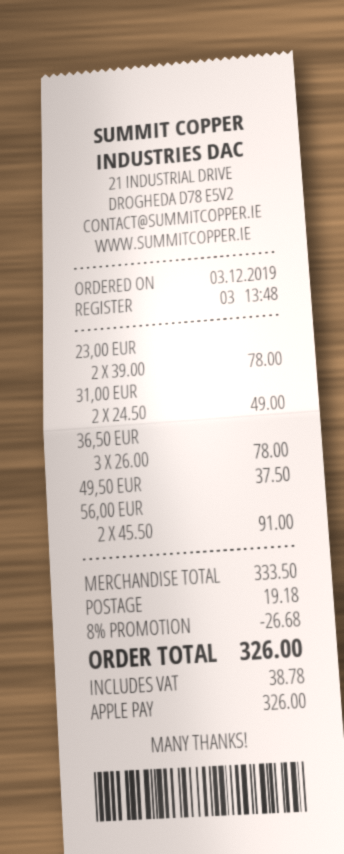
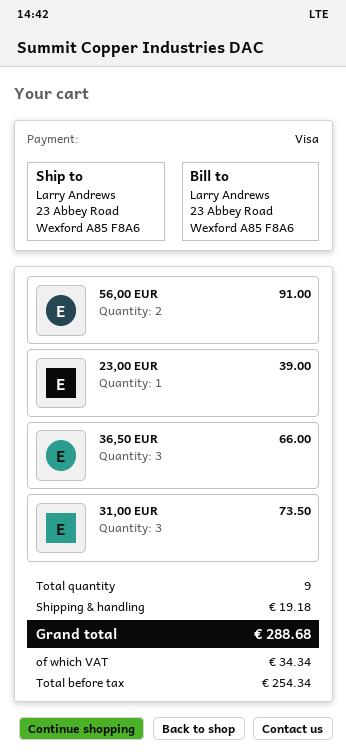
payment method: Apple Pay -> Visa
23,00 EUR: 2 for 78.00 -> 1 for 39.00
31,00 EUR: 2 for 49.00 -> 3 for 73.50
36,50 EUR: 3 for 78.00 -> 3 for 66.00
49,50 EUR: 1 for 37.50 -> none
discount: 8% = 26.68 -> none
tax: 38.78 -> 34.34
total: 326.00 -> 288.68

